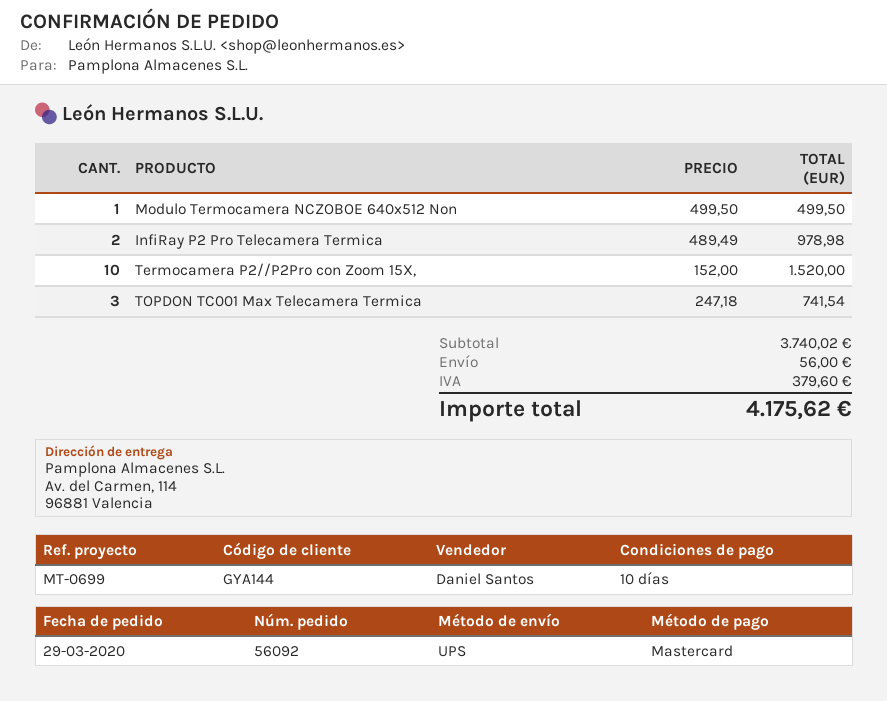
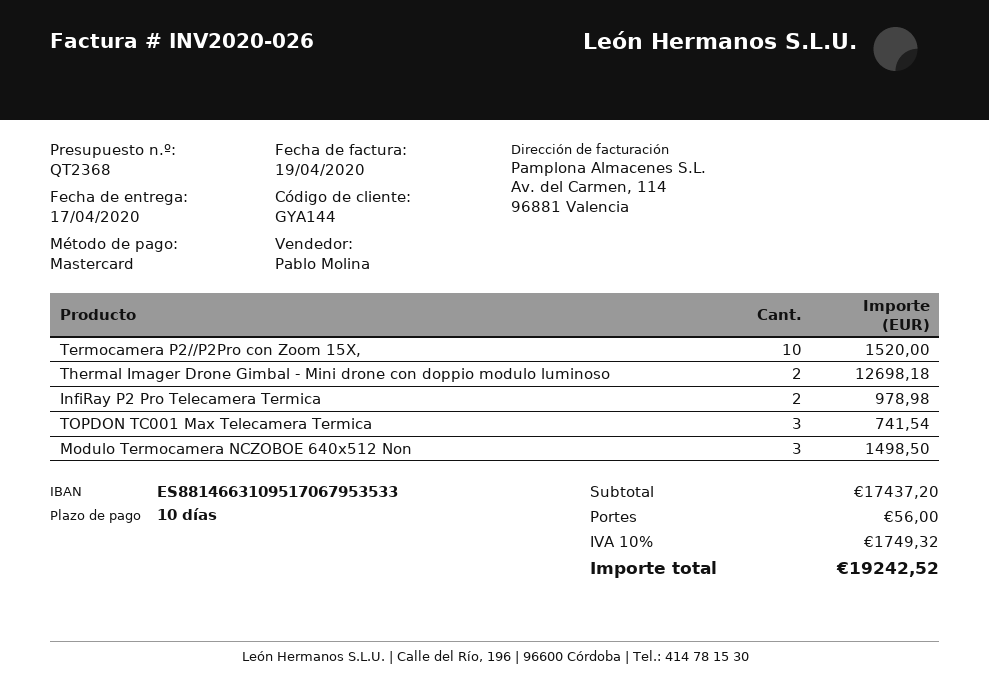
sales rep: Daniel Santos -> Pablo Molina
Modulo Termocamera NCZOBOE 640x512 Non: 1 for 499.50 -> 3 for 1498.50
Thermal Imager Drone Gimbal - Mini drone con doppio modulo luminoso: none -> 2 for 12698.18
subtotal: 3740.02 -> 17437.20
tax: 379.60 -> 1749.32
total: 4175.62 -> 19242.52

